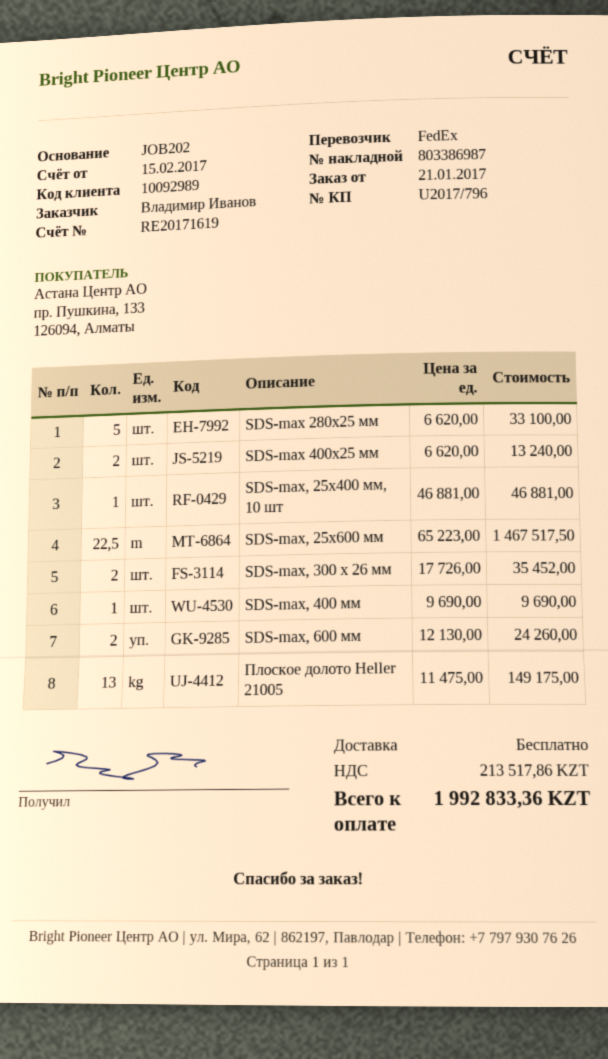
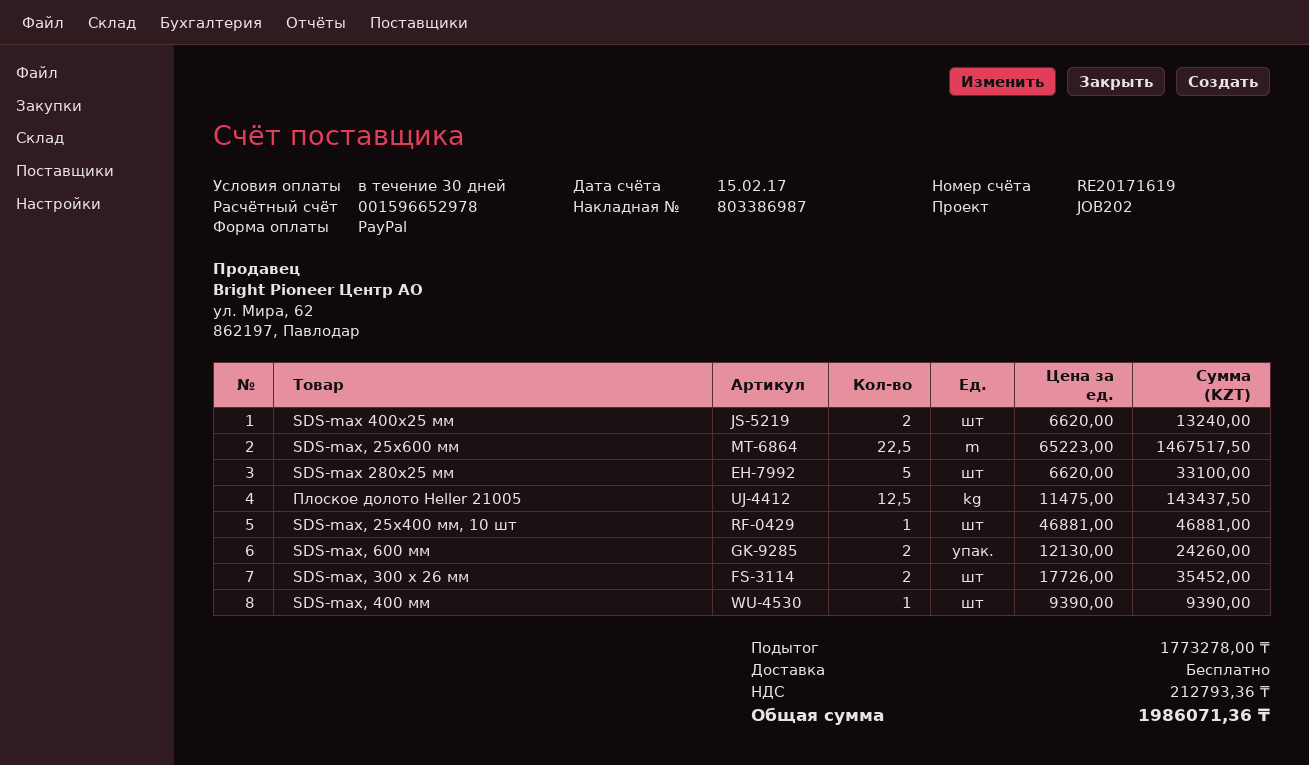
SDS-max, 400 мм: 1 x 9690.00 = 9690.00 -> 1 x 9390.00 = 9390.00
Плоское долото Heller 21005: 13 x 11475.00 = 149175.00 -> 12.5 x 11475.00 = 143437.50
tax: 213517.86 -> 212793.36
total: 1992833.36 -> 1986071.36

